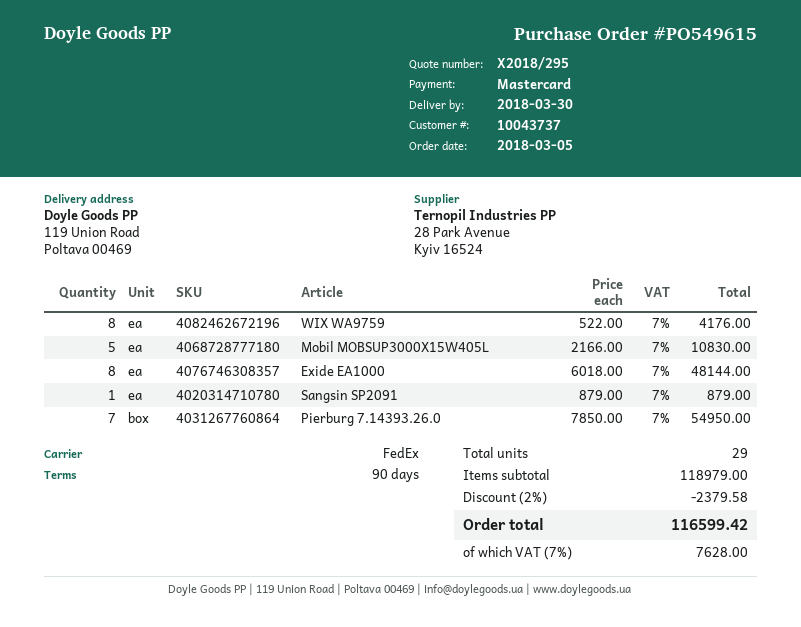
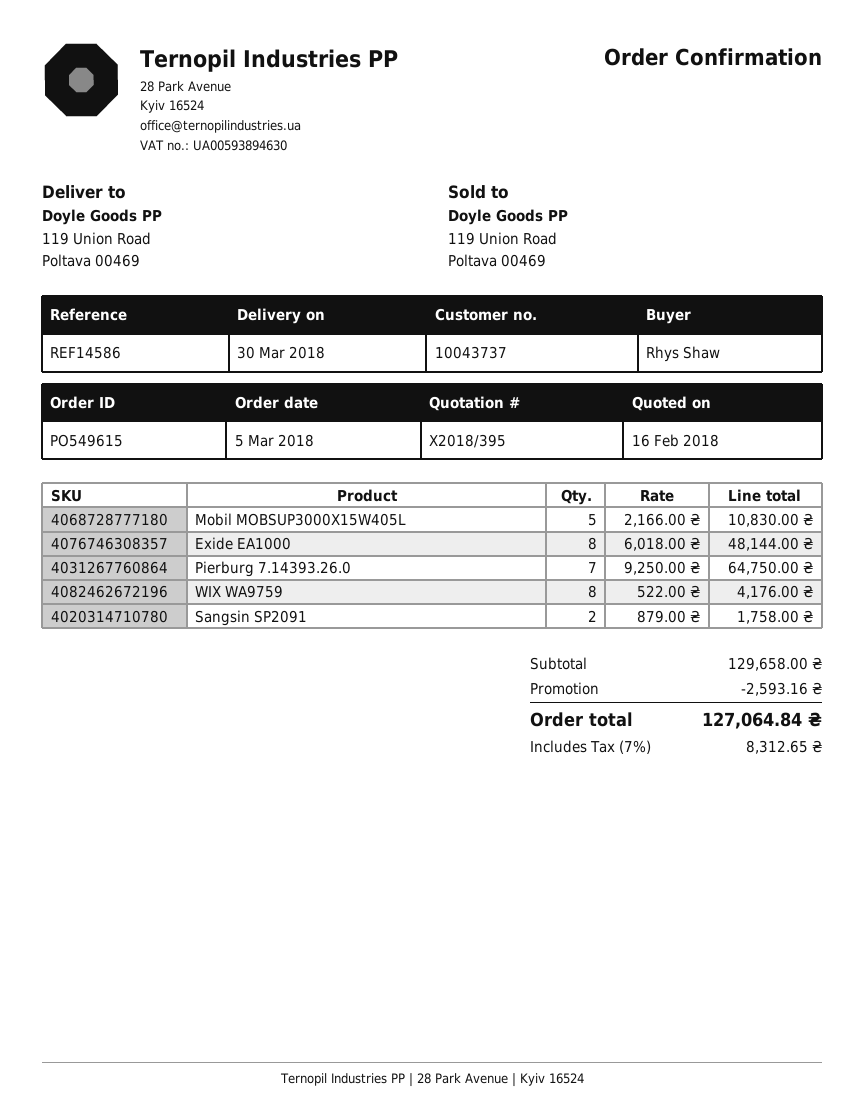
quote number: X2018/295 -> X2018/395
Sangsin SP2091: 1 x 879.00 = 879.00 -> 2 x 879.00 = 1758.00
Pierburg 7.14393.26.0: 7 x 7850.00 = 54950.00 -> 7 x 9250.00 = 64750.00
subtotal: 118979.00 -> 129658.00
discount: 2379.58 -> 2593.16
tax: 7% = 7628.00 -> 7% = 8312.65
total: 116599.42 -> 127064.84

